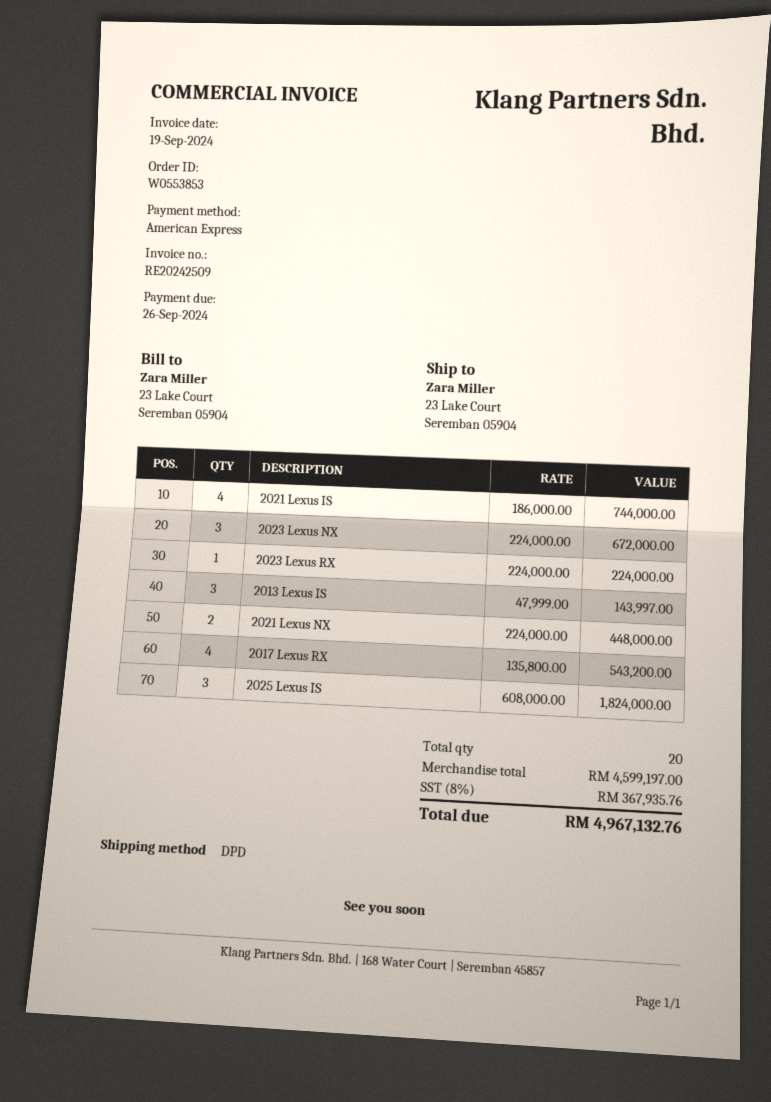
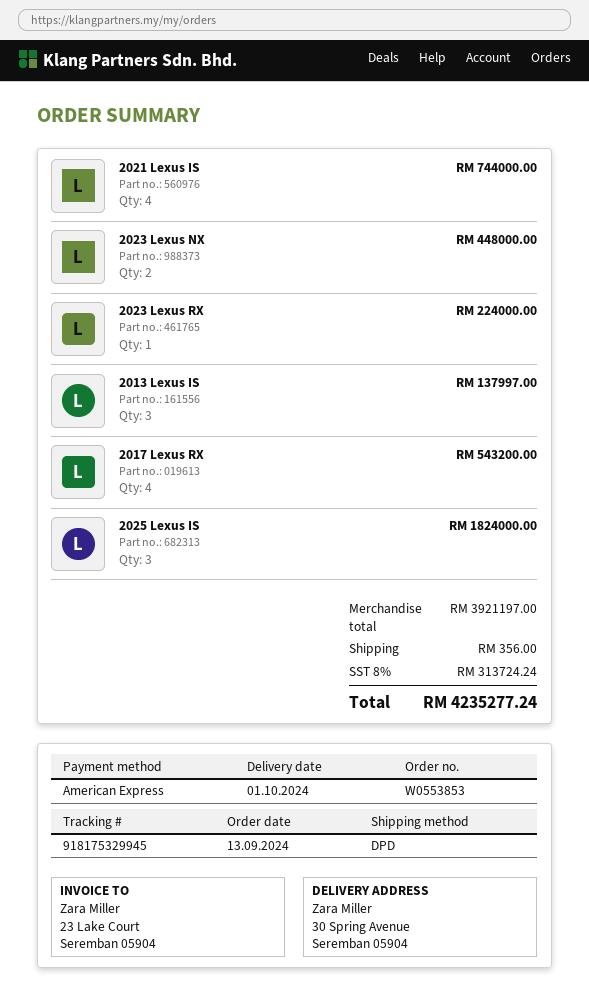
ship to: 23 Lake Court, Seremban 05904 -> 30 Spring Avenue, Seremban 05904
2023 Lexus NX: 3 for 672000.00 -> 2 for 448000.00
2013 Lexus IS: 3 for 143997.00 -> 3 for 137997.00
2021 Lexus NX: 2 for 448000.00 -> none
subtotal: 4599197.00 -> 3921197.00
shipping: none -> 356.00
tax: 8% = 367935.76 -> 8% = 313724.24
total: 4967132.76 -> 4235277.24

